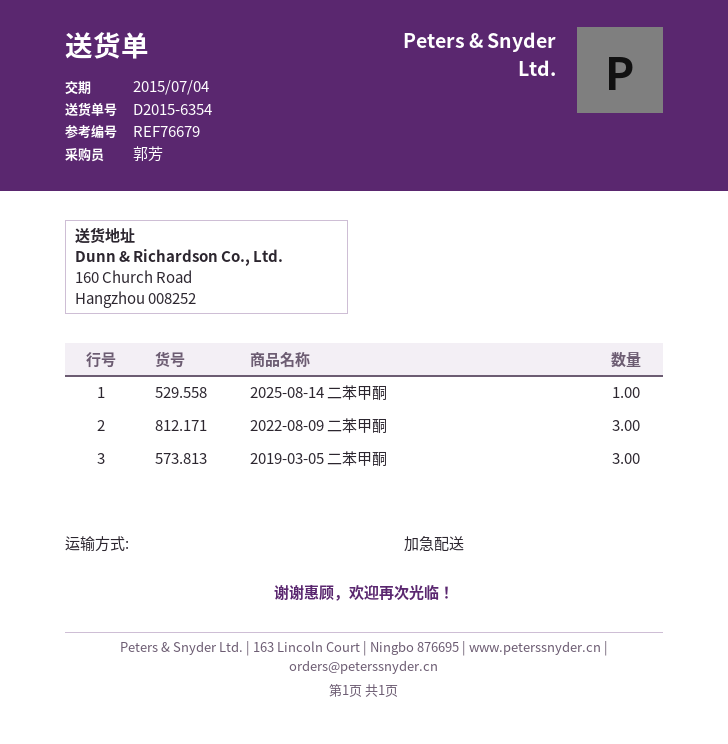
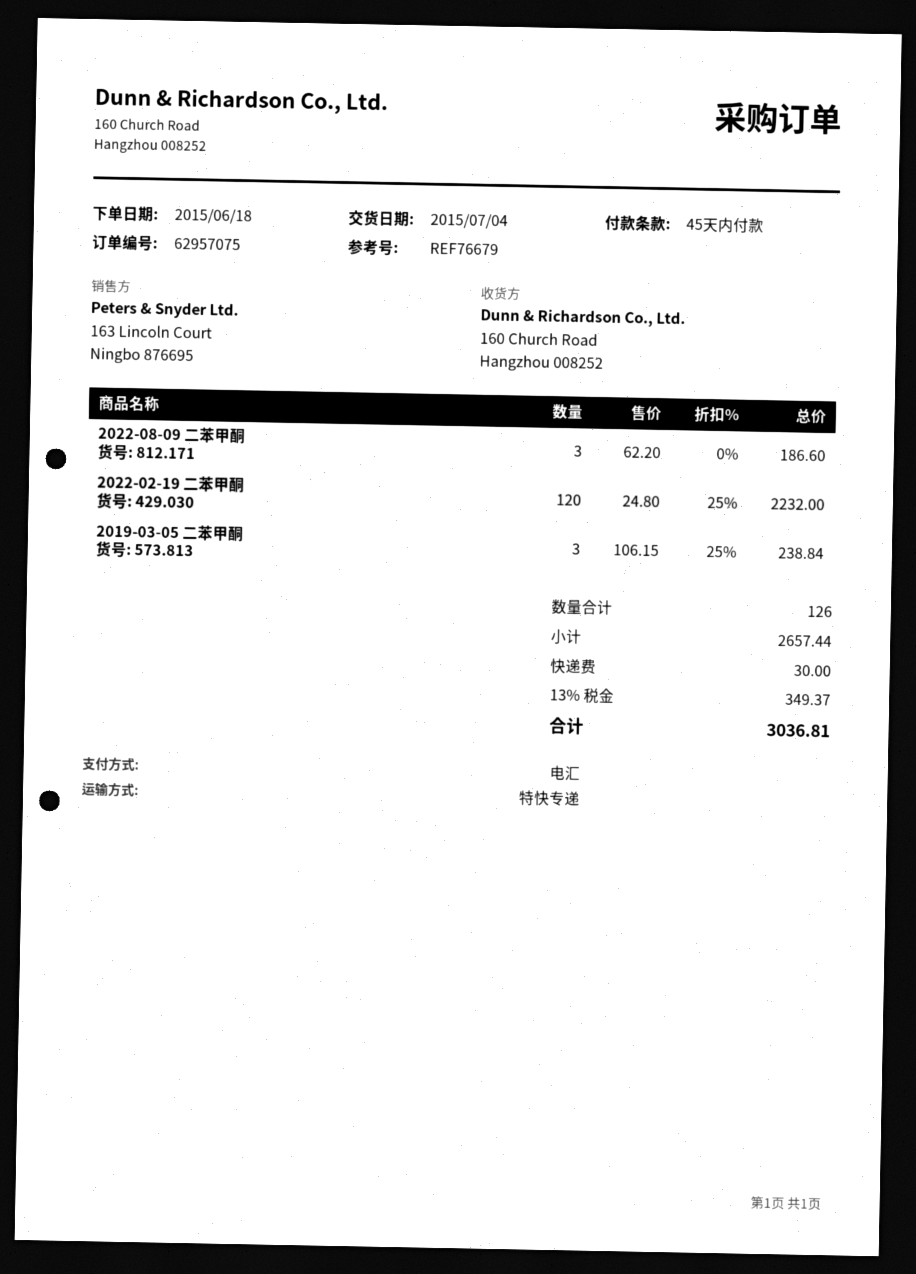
2025-08-14 二苯甲酮: 1 -> none
2022-02-19 二苯甲酮: none -> 120

